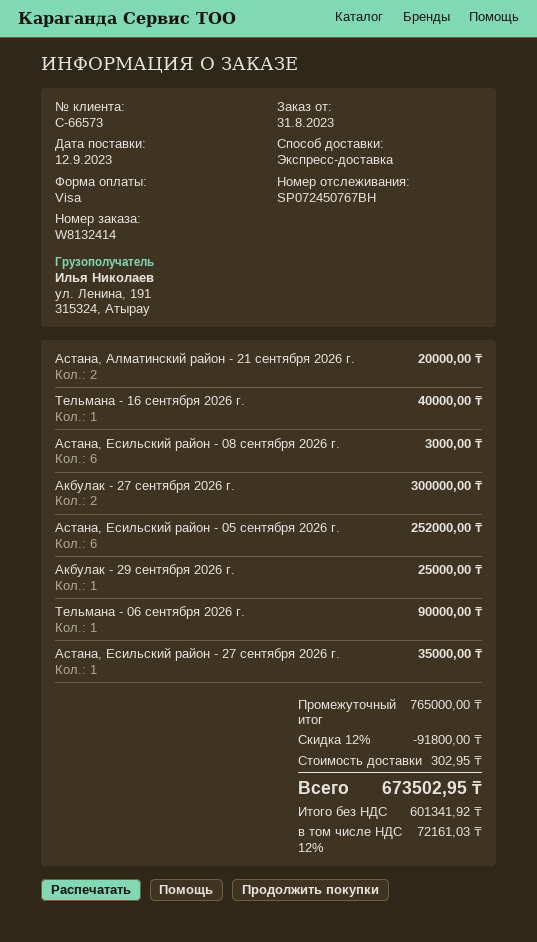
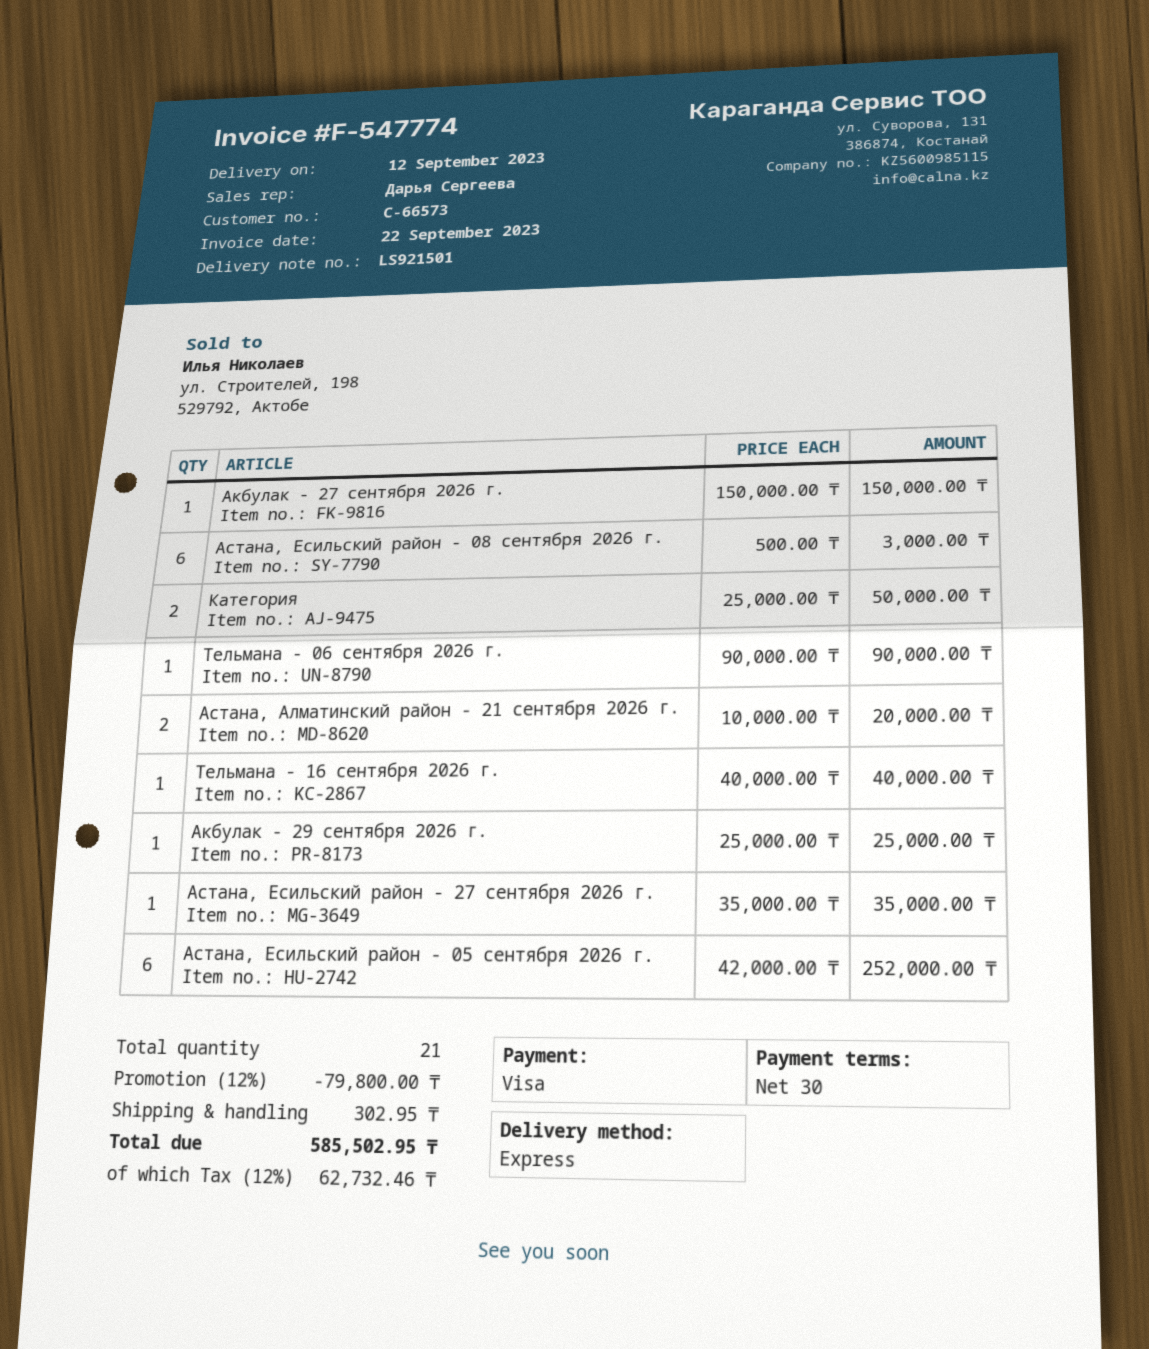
Акбулак - 27 сентября 2026 г.: 2 for 300000.00 -> 1 for 150000.00
Категория: none -> 2 for 50000.00
discount: 12% = 91800.00 -> 12% = 79800.00
tax: 12% = 72161.03 -> 12% = 62732.46
total: 673502.95 -> 585502.95

